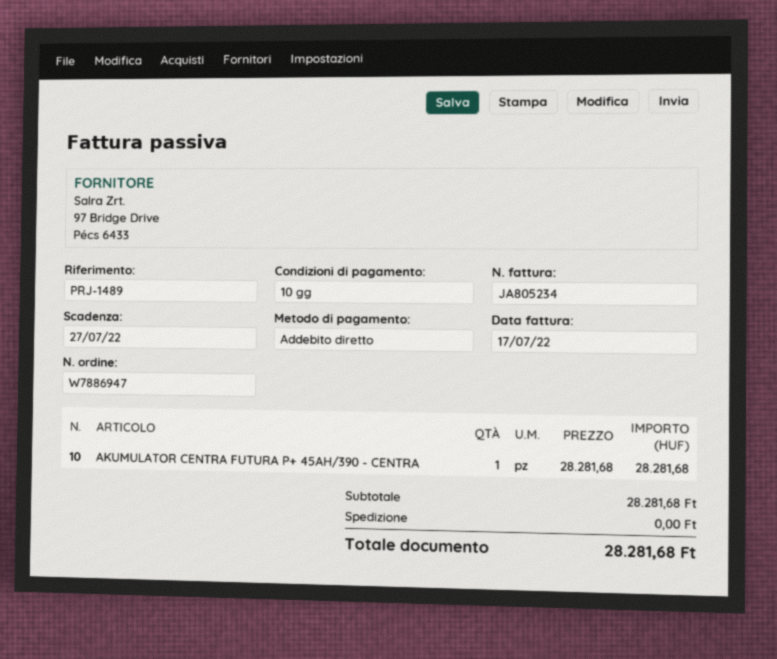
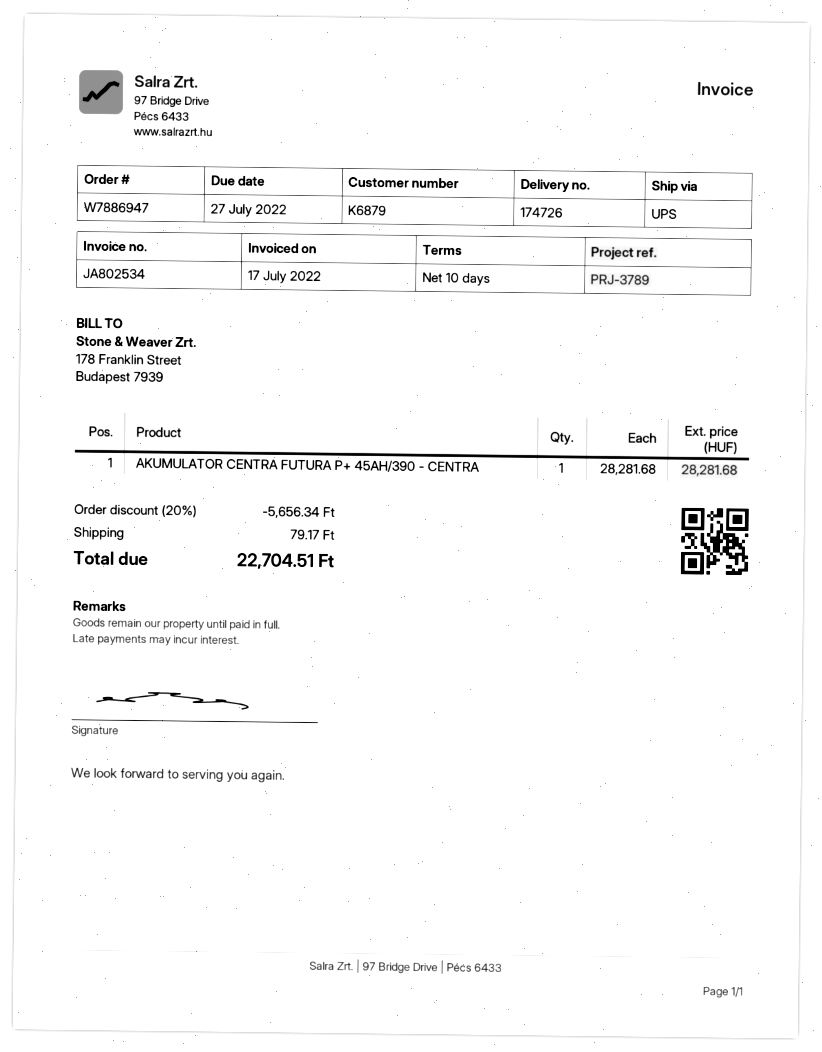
invoice number: JA805234 -> JA802534
reference: PRJ-1489 -> PRJ-3789
discount: none -> 20% = 5656.34
shipping: 0.00 -> 79.17
total: 28281.68 -> 22704.51

